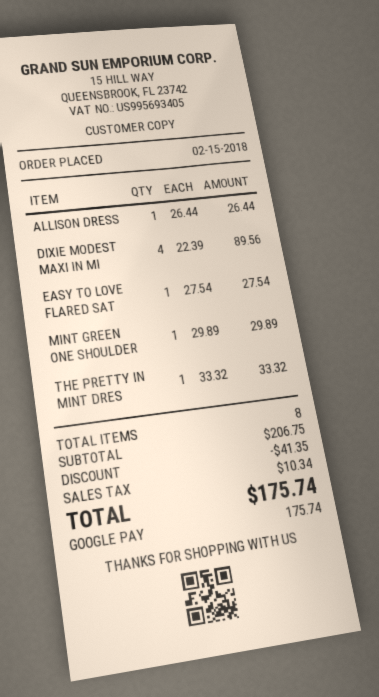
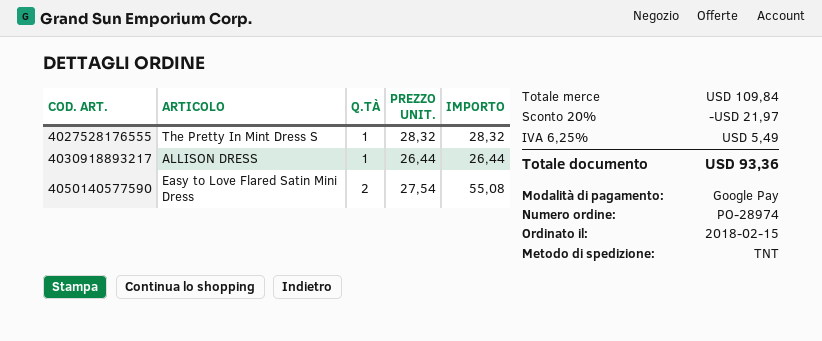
DIXIE MODEST MAXI IN MI: 4 x 22.39 = 89.56 -> none
EASY TO LOVE FLARED SAT: 1 x 27.54 = 27.54 -> 2 x 27.54 = 55.08
MINT GREEN ONE SHOULDER: 1 x 29.89 = 29.89 -> none
THE PRETTY IN MINT DRES: 1 x 33.32 = 33.32 -> 1 x 28.32 = 28.32
subtotal: 206.75 -> 109.84
discount: 41.35 -> 21.97
tax: 10.34 -> 5.49
total: 175.74 -> 93.36

